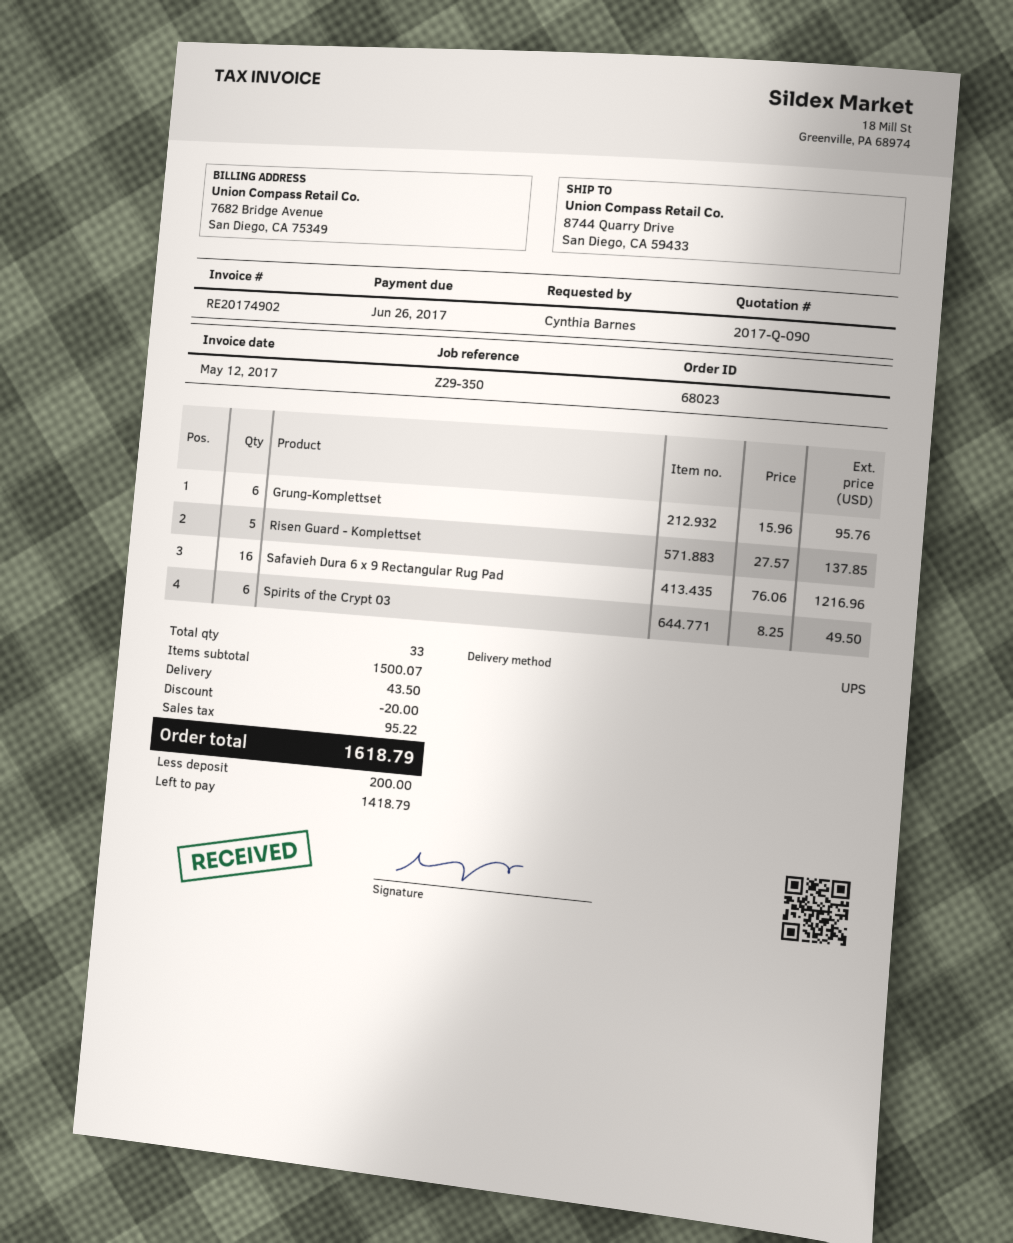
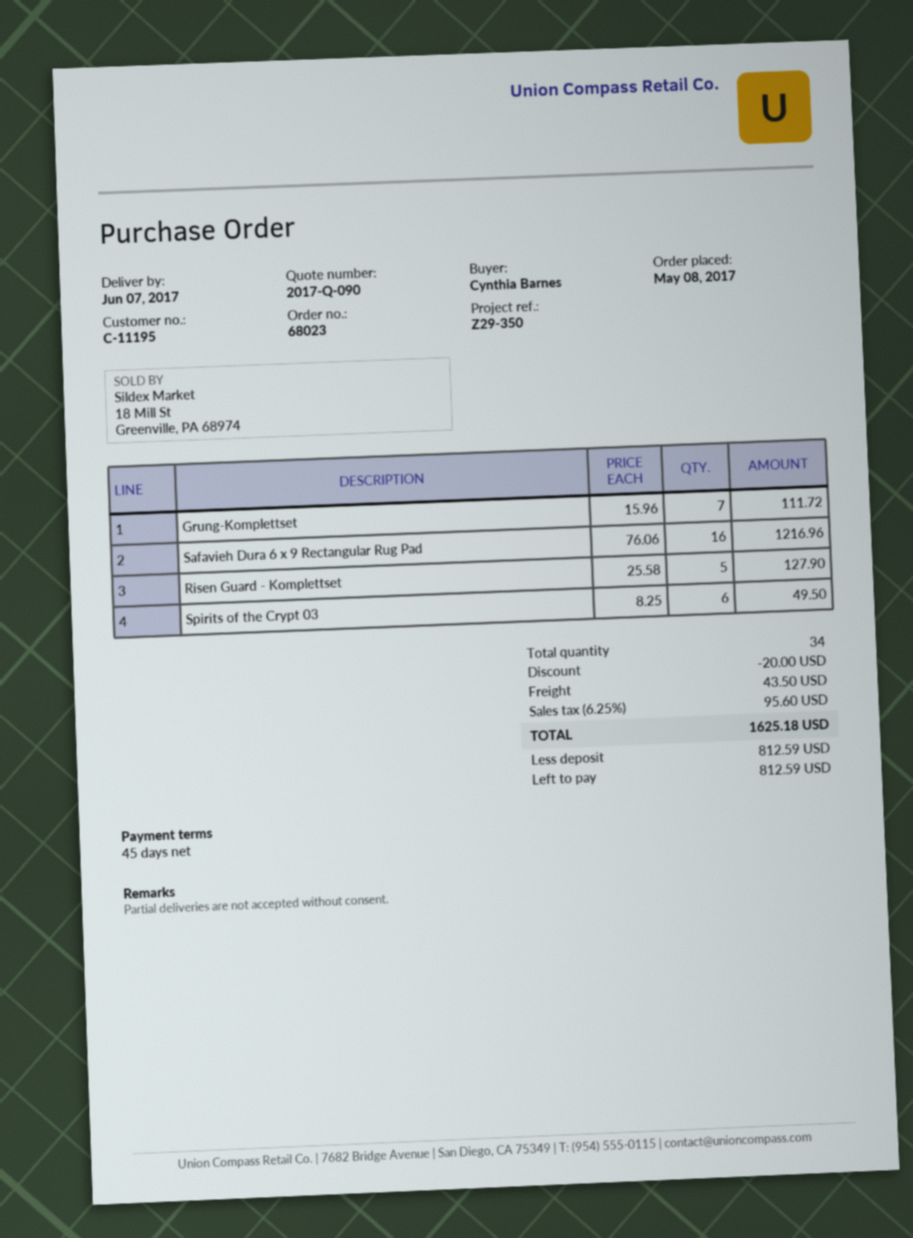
Grung-Komplettset: 6 x 15.96 = 95.76 -> 7 x 15.96 = 111.72
Risen Guard - Komplettset: 5 x 27.57 = 137.85 -> 5 x 25.58 = 127.90
total quantity: 33 -> 34
tax: 95.22 -> 95.60
total: 1618.79 -> 1625.18
deposit: 200.00 -> 812.59
balance: 1418.79 -> 812.59

